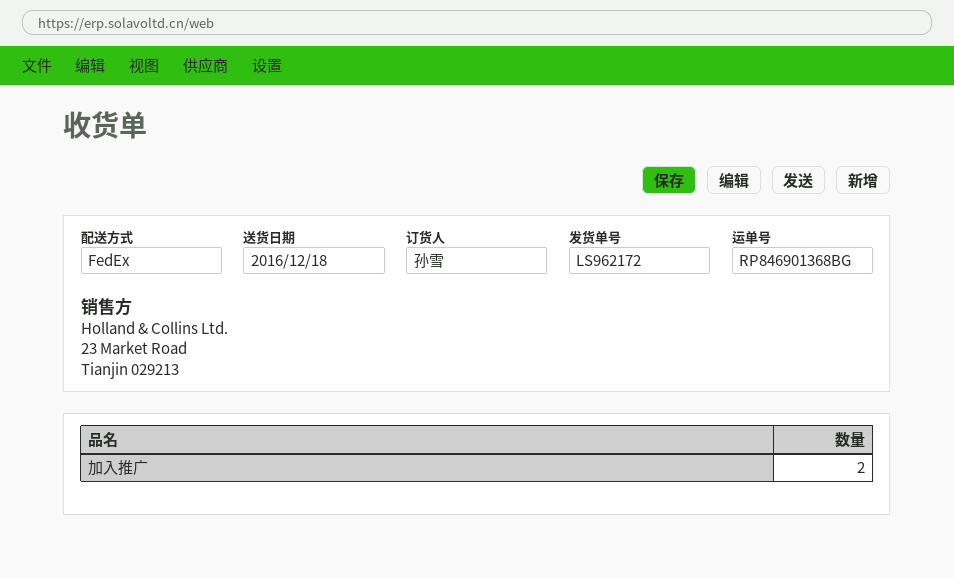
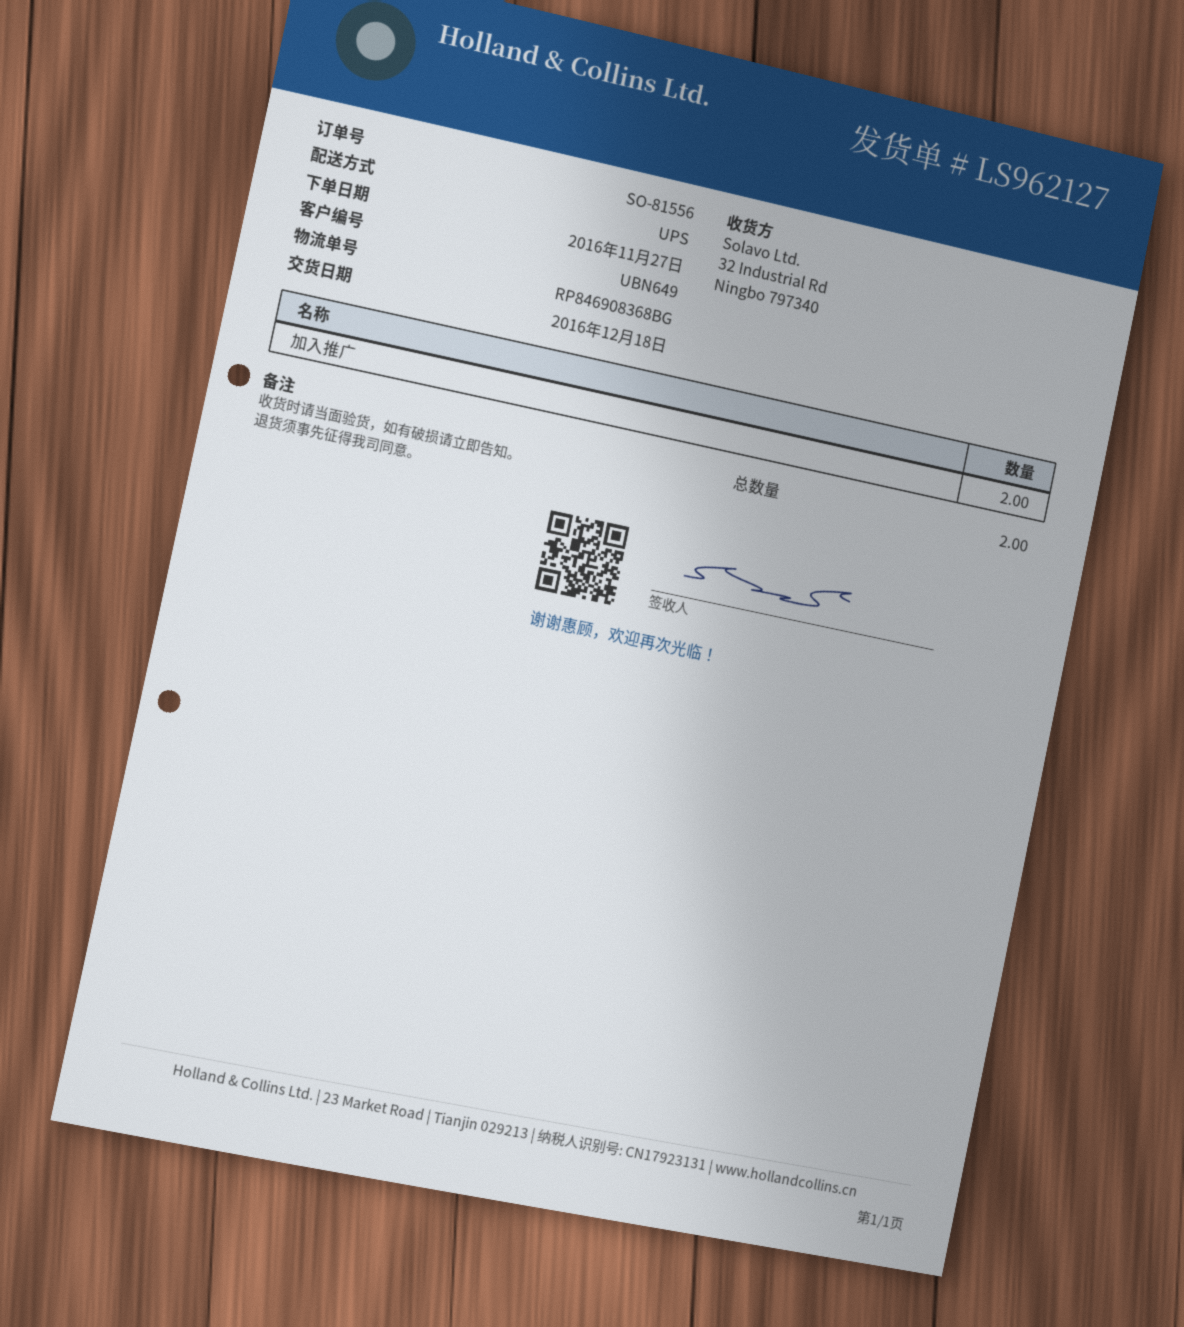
delivery note number: LS962172 -> LS962127
shipping method: FedEx -> UPS
tracking number: RP846901368BG -> RP846908368BG

